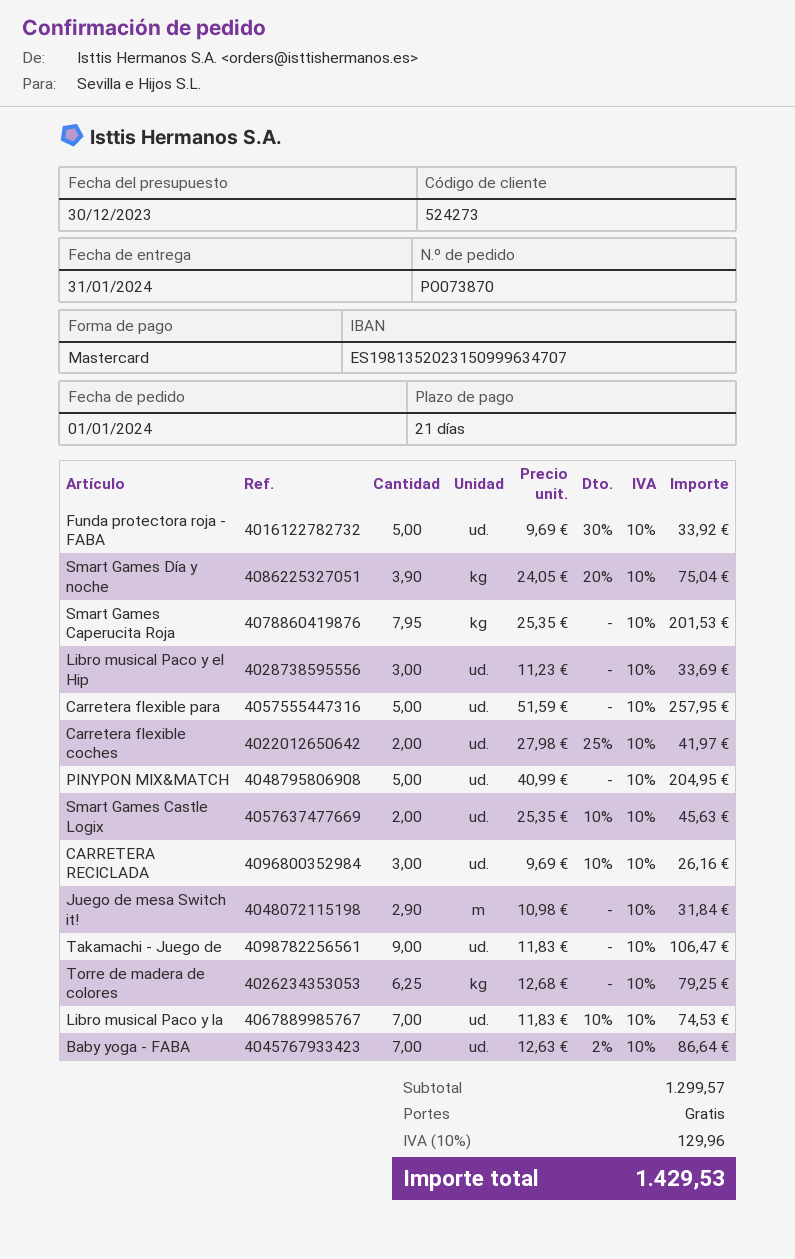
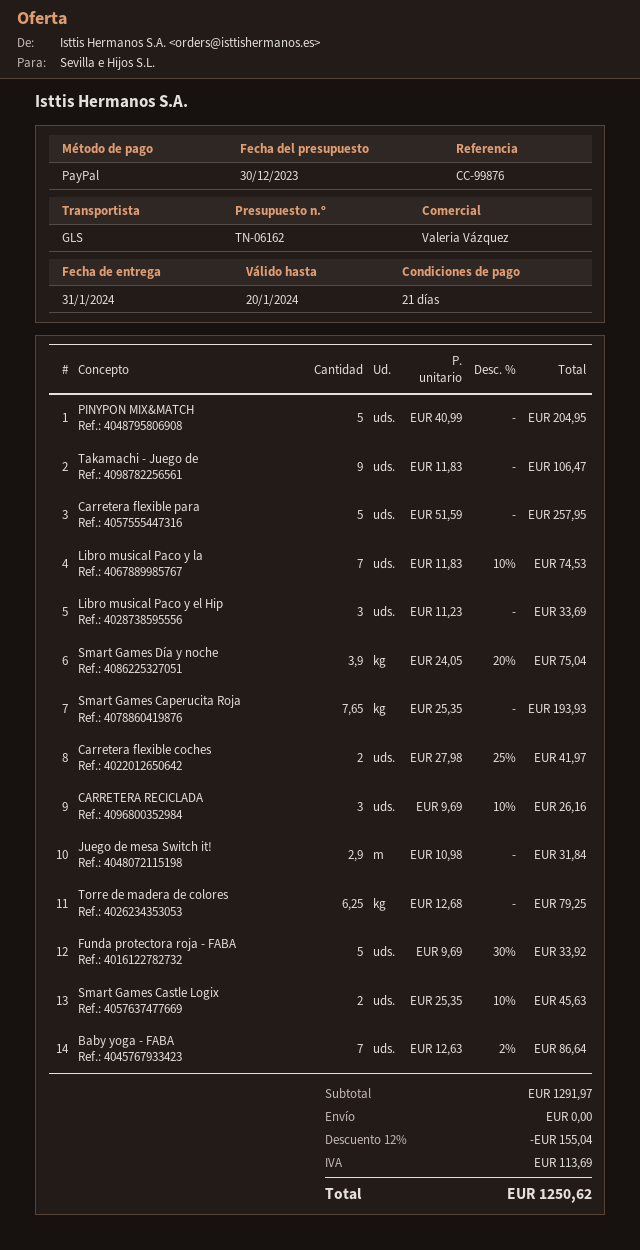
payment method: Mastercard -> PayPal
Smart Games Caperucita Roja: 7.95 x 25.35 = 201.53 -> 7.65 x 25.35 = 193.93
subtotal: 1299.57 -> 1291.97
discount: none -> 12% = 155.04
tax: 129.96 -> 113.69
total: 1429.53 -> 1250.62

